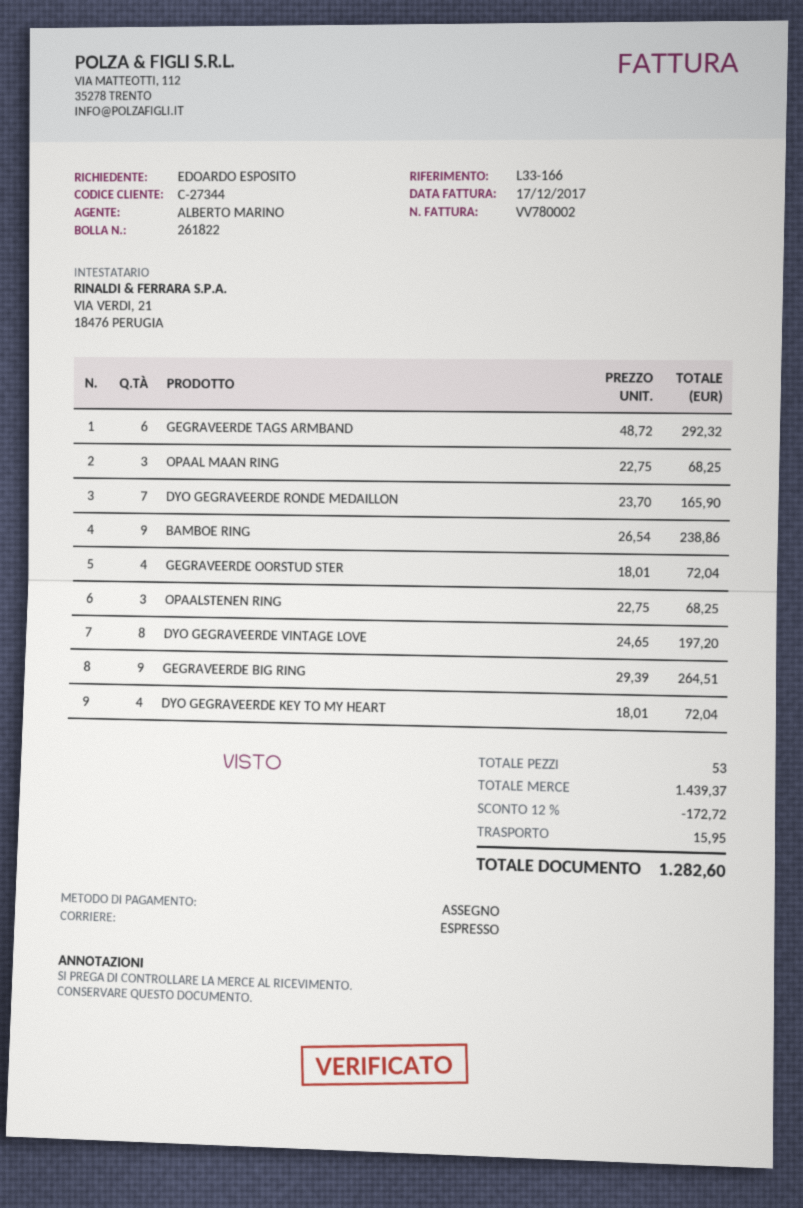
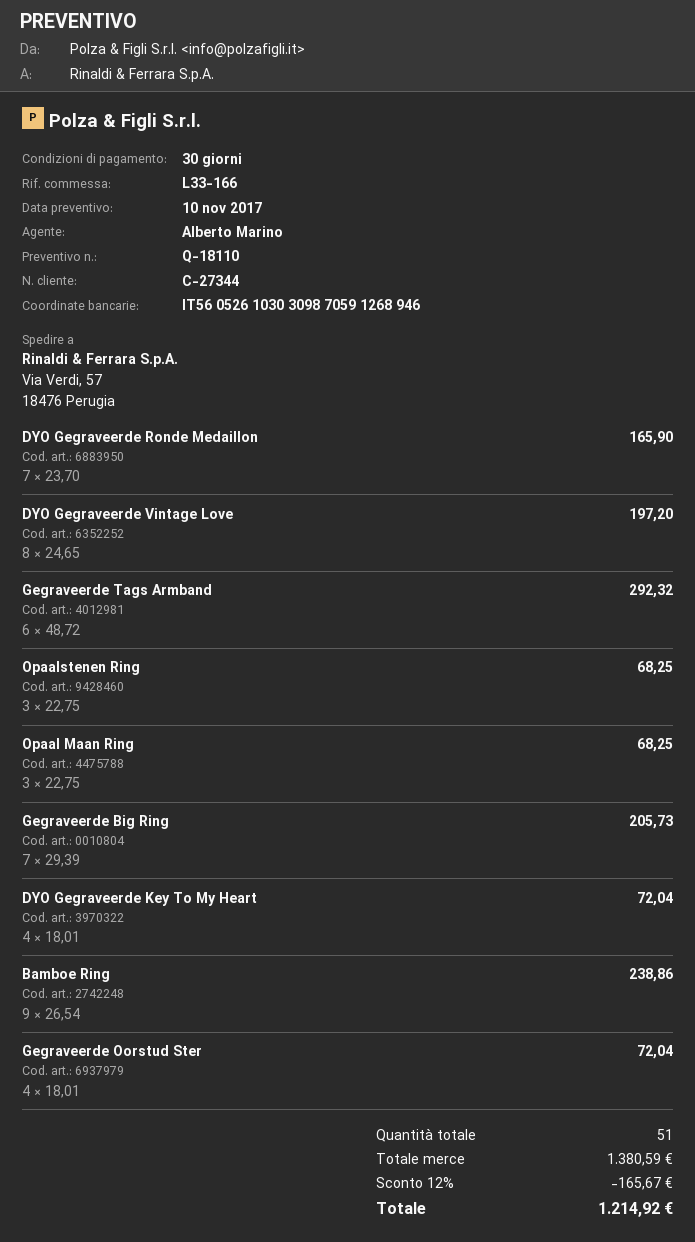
GEGRAVEERDE BIG RING: 9 x 29.39 = 264.51 -> 7 x 29.39 = 205.73
total quantity: 53 -> 51
subtotal: 1439.37 -> 1380.59
discount: 12% = 172.72 -> 12% = 165.67
shipping: 15.95 -> none
total: 1282.60 -> 1214.92

